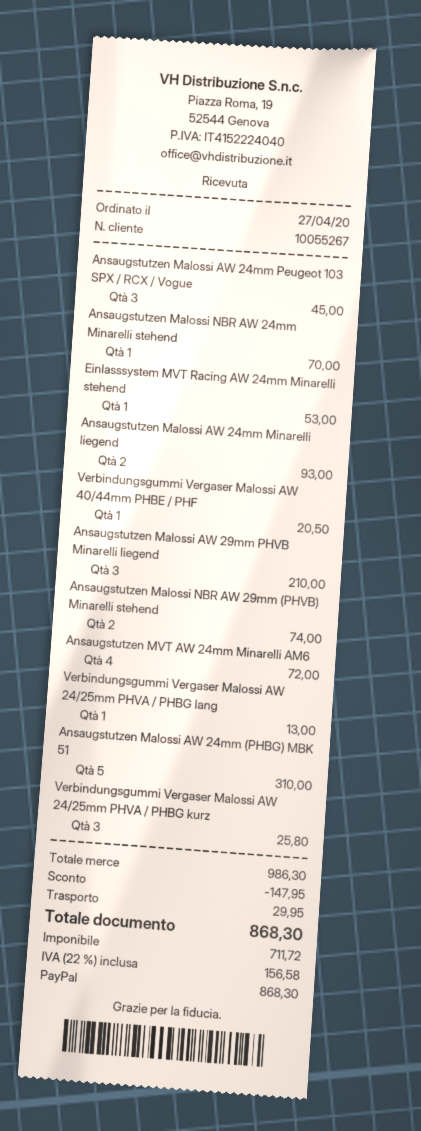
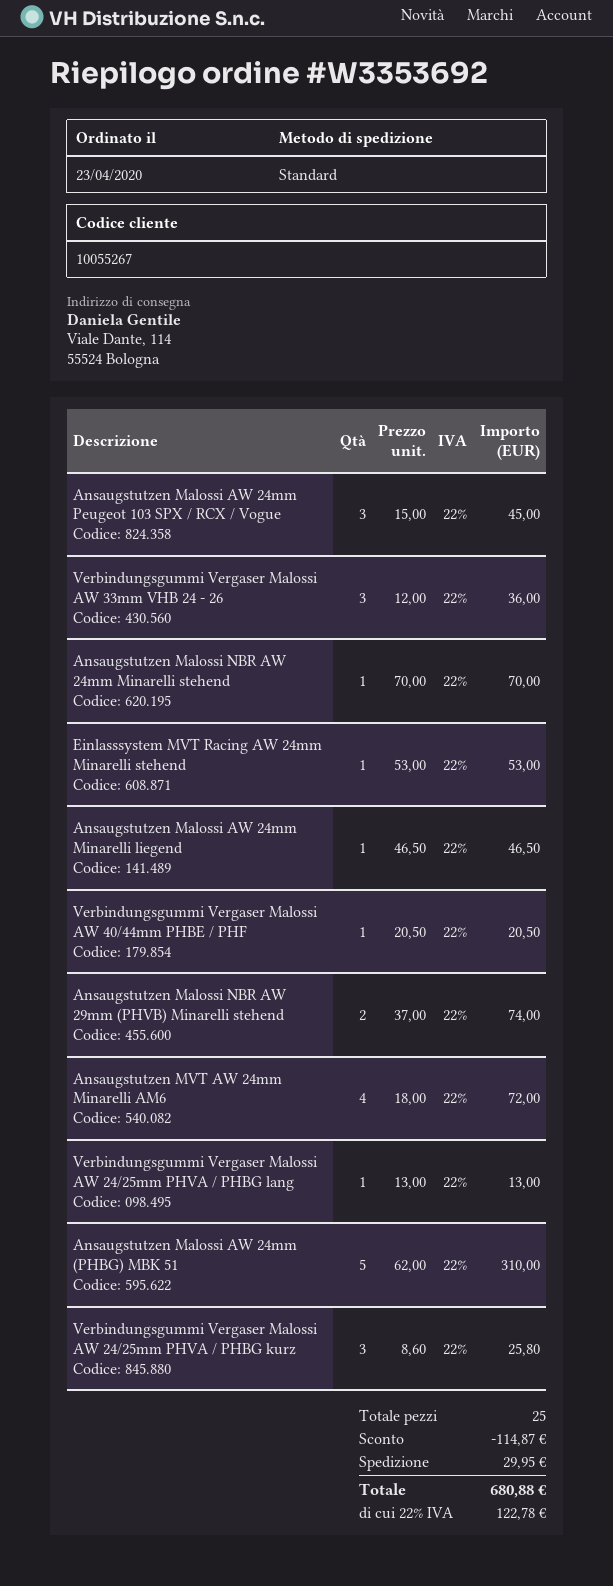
order date: 2020-04-27 -> 2020-04-23
Ansaugstutzen Malossi AW 24mm Minarelli liegend: 2 for 93.00 -> 1 for 46.50
Ansaugstutzen Malossi AW 29mm PHVB Minarelli liegend: 3 for 210.00 -> none
Verbindungsgummi Vergaser Malossi AW 33mm VHB 24 - 26: none -> 3 for 36.00
discount: 147.95 -> 114.87
tax: 22% = 156.58 -> 22% = 122.78
total: 868.30 -> 680.88

